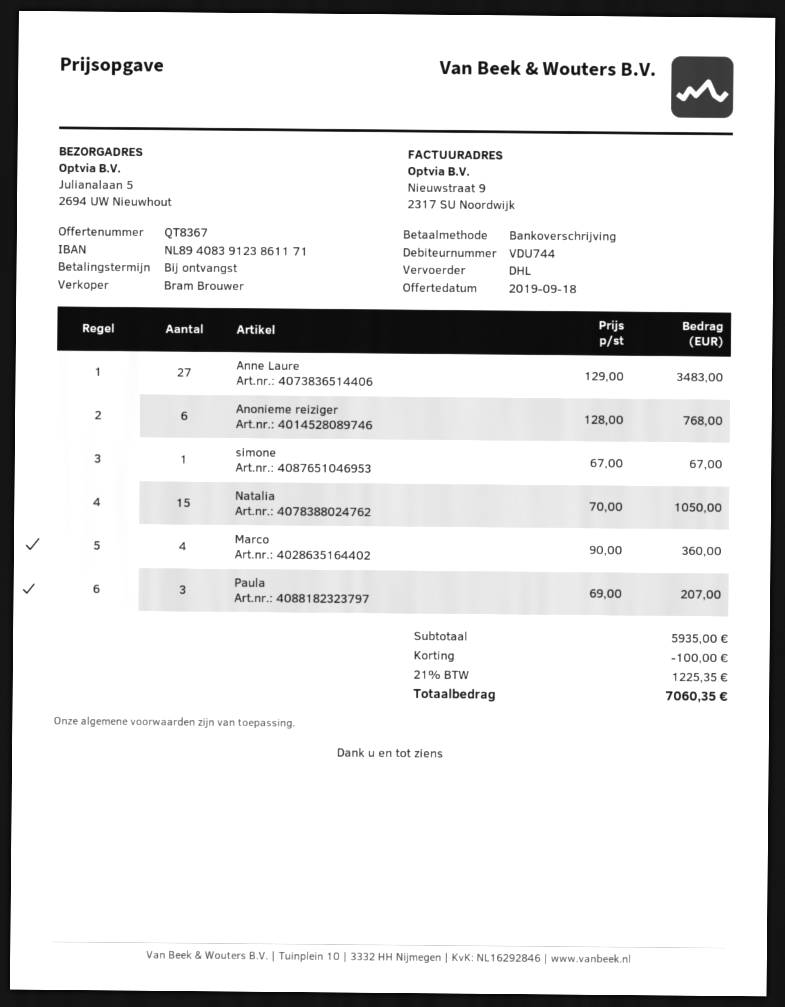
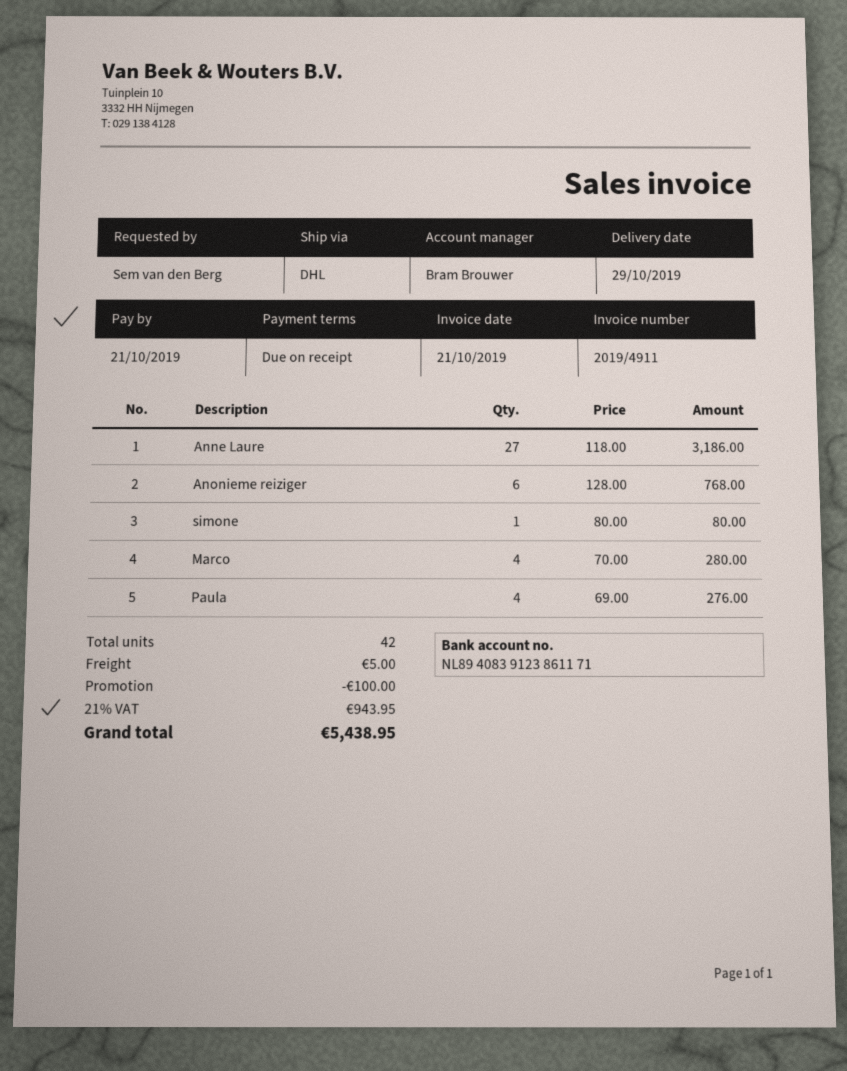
Anne Laure: 27 x 129.00 = 3483.00 -> 27 x 118.00 = 3186.00
simone: 1 x 67.00 = 67.00 -> 1 x 80.00 = 80.00
Natalia: 15 x 70.00 = 1050.00 -> none
Marco: 4 x 90.00 = 360.00 -> 4 x 70.00 = 280.00
Paula: 3 x 69.00 = 207.00 -> 4 x 69.00 = 276.00
shipping: none -> 5.00
tax: 21% = 1225.35 -> 21% = 943.95
total: 7060.35 -> 5438.95

